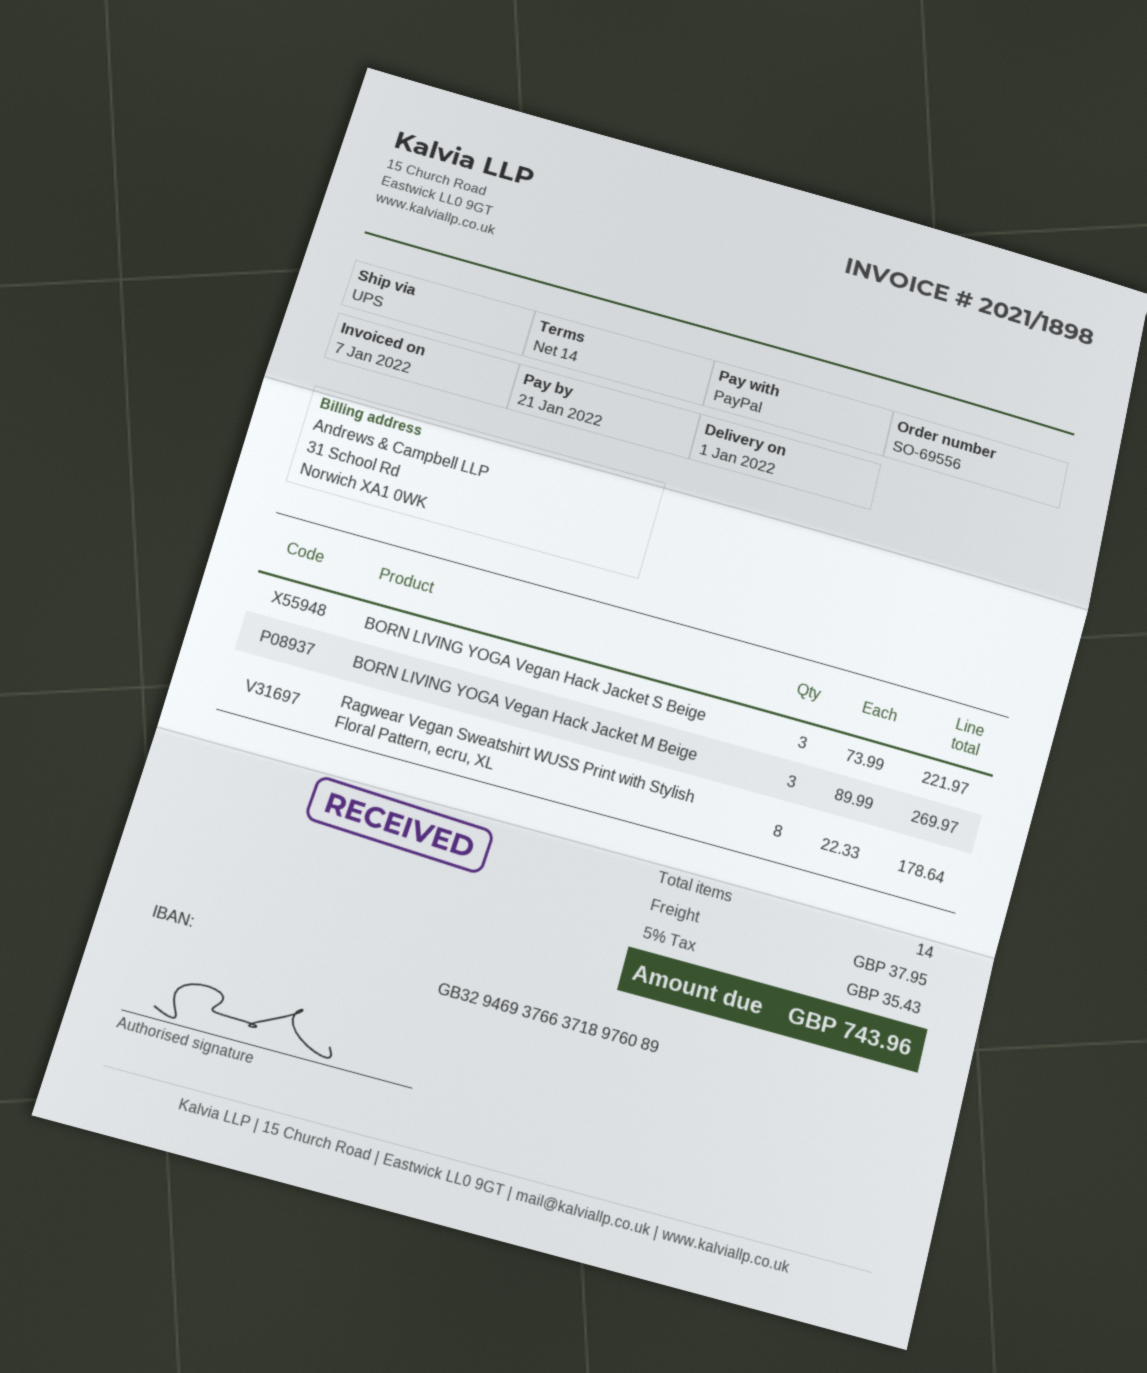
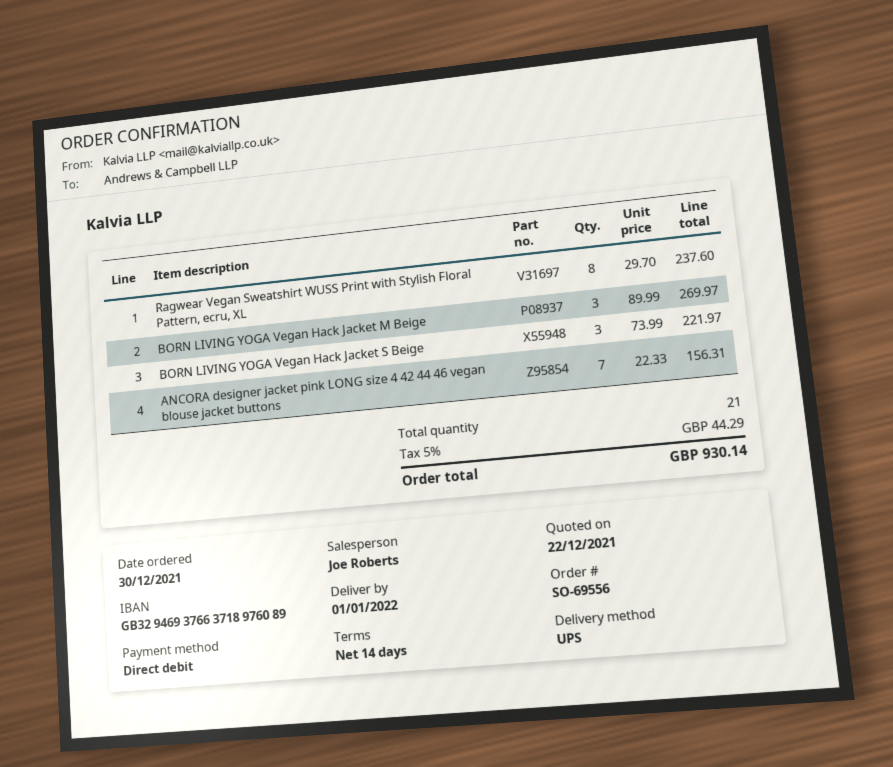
payment method: PayPal -> direct debit
Ragwear Vegan Sweatshirt WUSS Print with Stylish Floral Pattern, ecru, XL: 8 x 22.33 = 178.64 -> 8 x 29.70 = 237.60
ANCORA designer jacket pink LONG size 4 42 44 46 vegan blouse jacket buttons: none -> 7 x 22.33 = 156.31
total quantity: 14 -> 21
shipping: 37.95 -> none
tax: 5% = 35.43 -> 5% = 44.29
total: 743.96 -> 930.14

